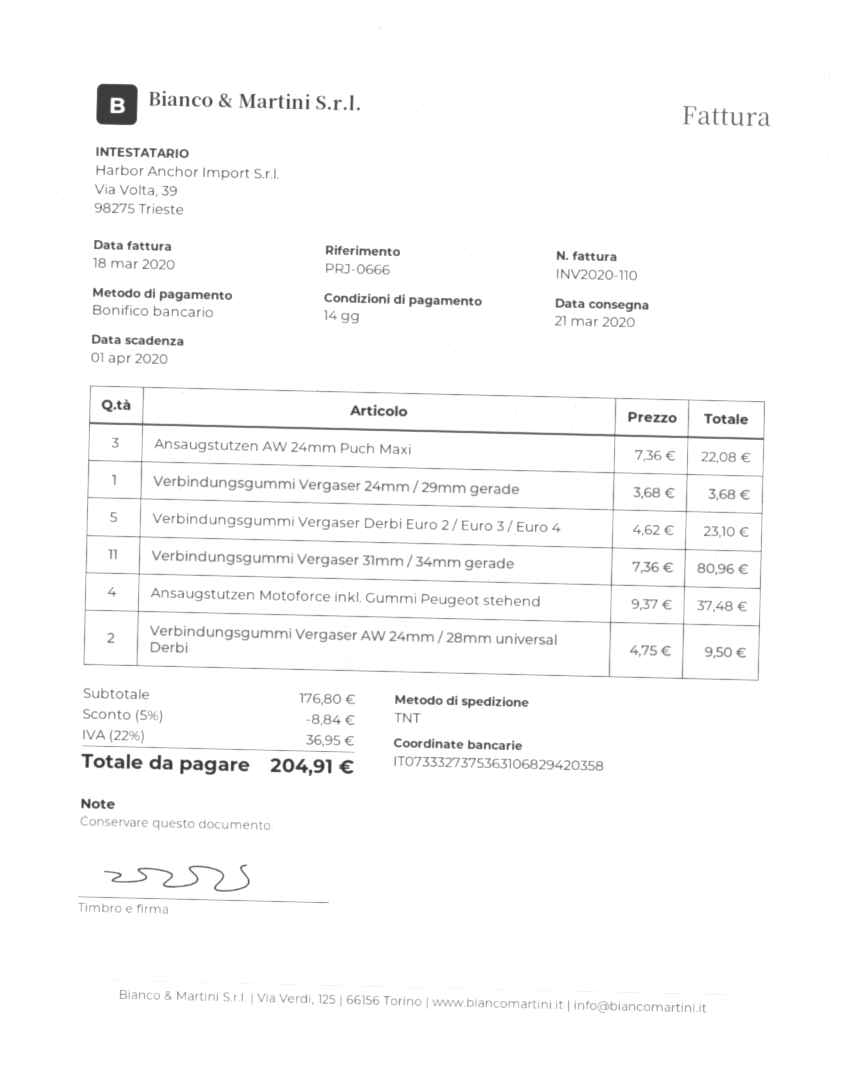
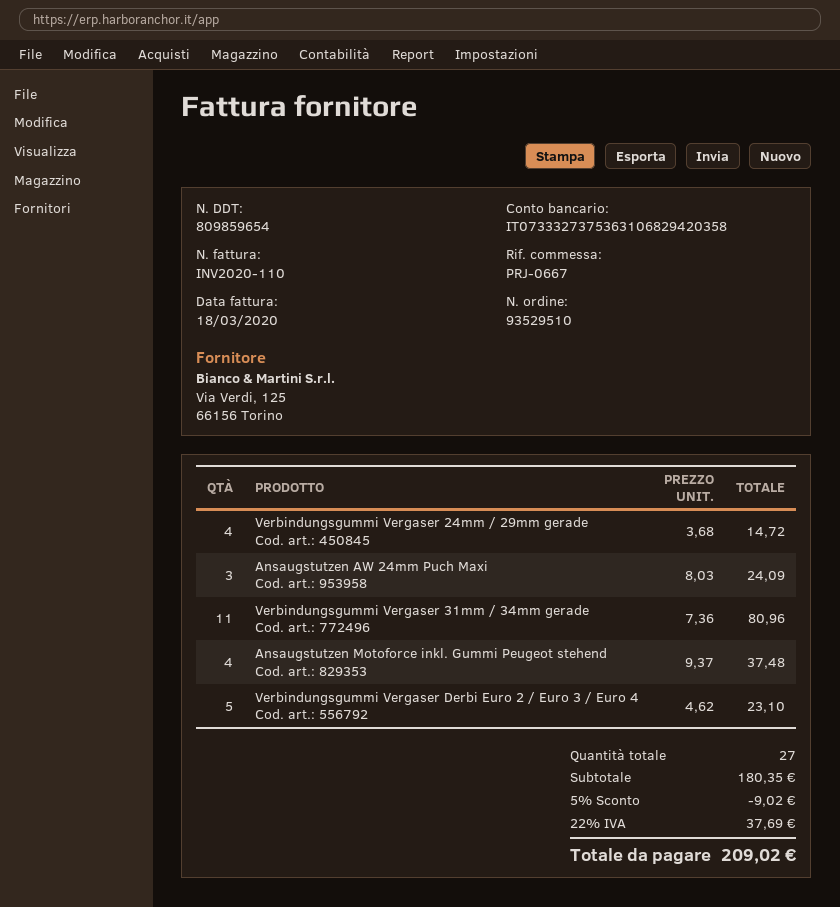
reference: PRJ-0666 -> PRJ-0667
Ansaugstutzen AW 24mm Puch Maxi: 3 x 7.36 = 22.08 -> 3 x 8.03 = 24.09
Verbindungsgummi Vergaser 24mm / 29mm gerade: 1 x 3.68 = 3.68 -> 4 x 3.68 = 14.72
Verbindungsgummi Vergaser AW 24mm / 28mm universal Derbi: 2 x 4.75 = 9.50 -> none
subtotal: 176.80 -> 180.35
discount: 5% = 8.84 -> 5% = 9.02
tax: 22% = 36.95 -> 22% = 37.69
total: 204.91 -> 209.02

